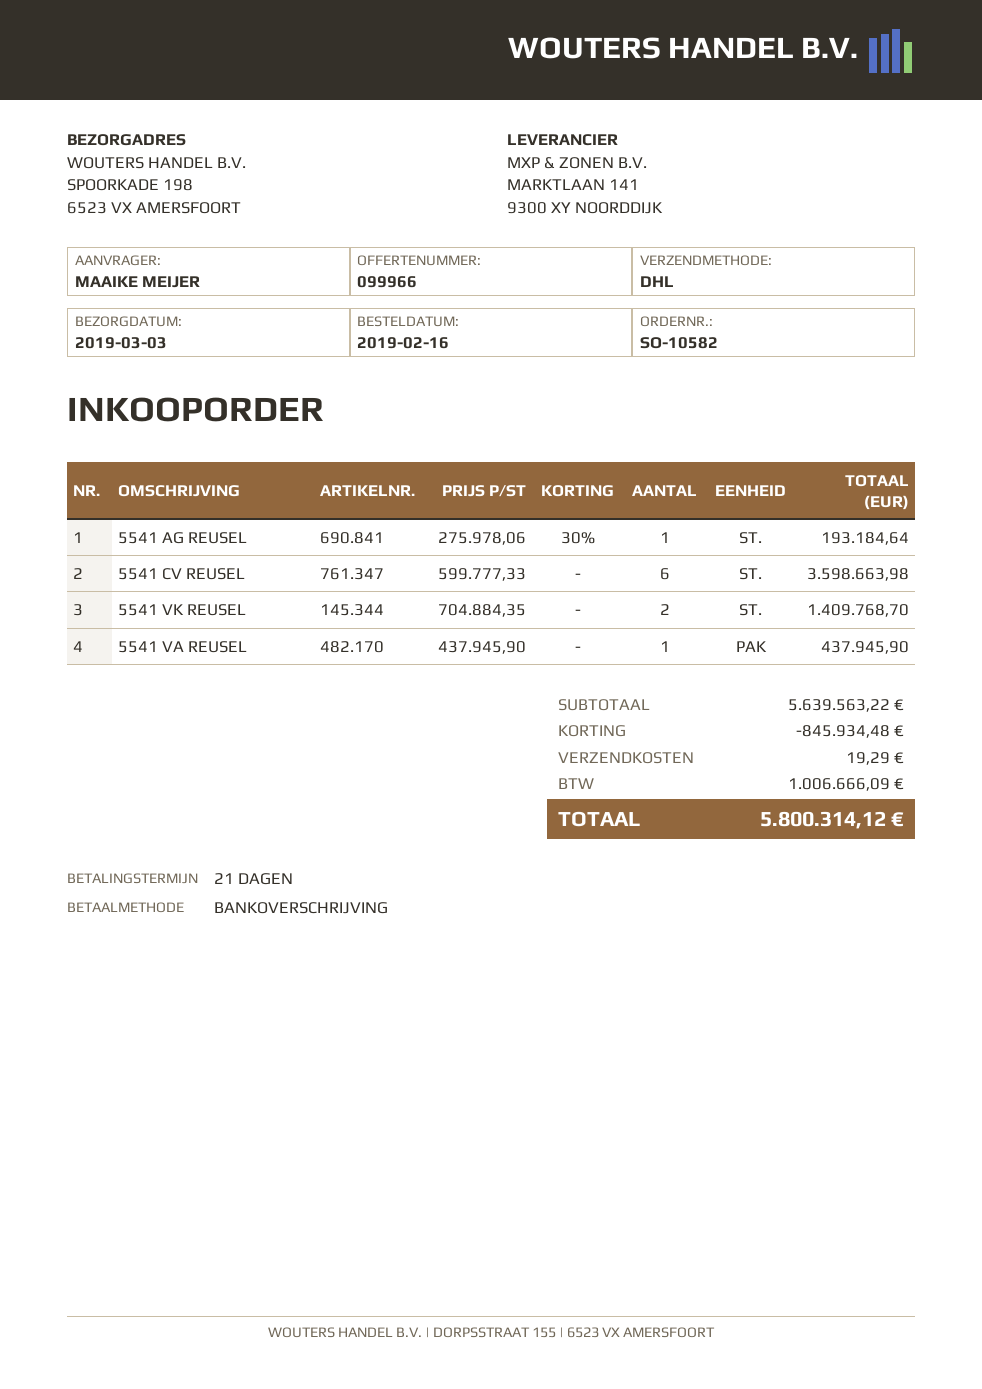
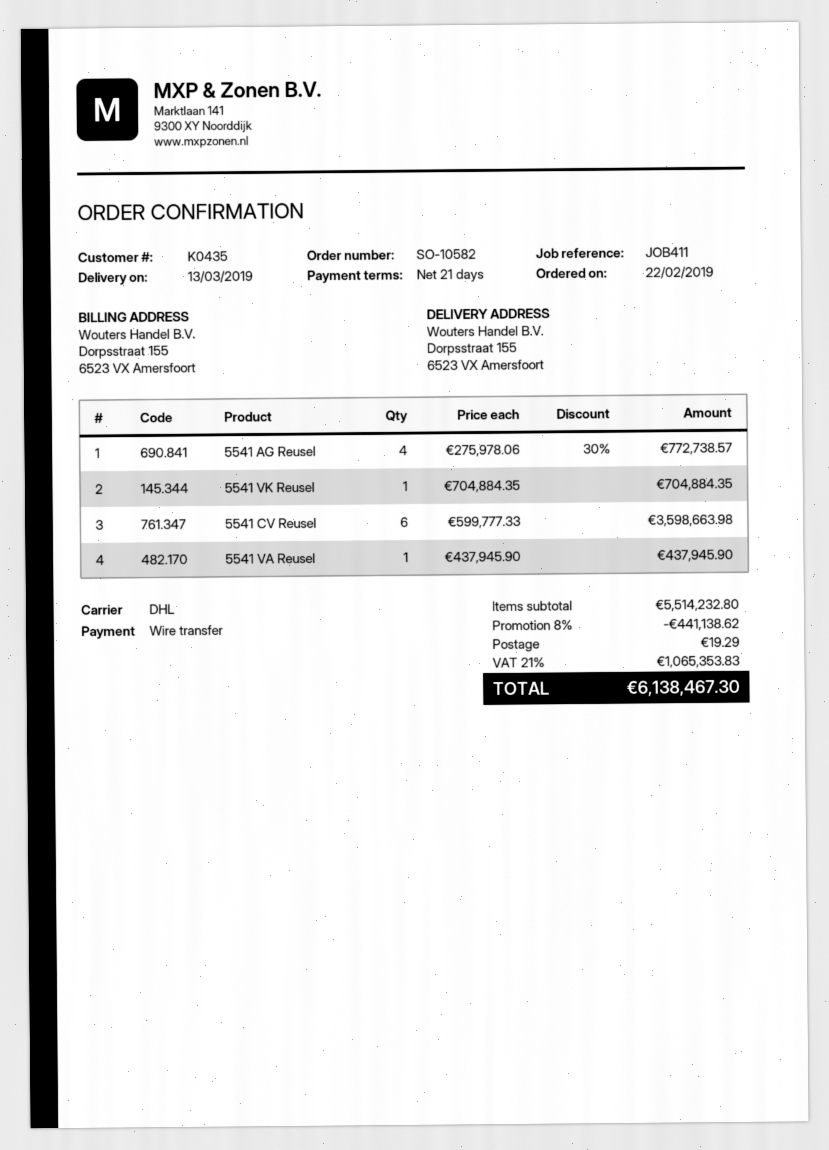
order date: 2019-02-16 -> 2019-02-22
delivery date: 2019-03-03 -> 2019-03-13
ship to: SPOORKADE 198, 6523 VX AMERSFOORT -> Dorpsstraat 155, 6523 VX Amersfoort
5541 AG REUSEL: 1 x 275978.06 - 30% = 193184.64 -> 4 x 275978.06 - 30% = 772738.57
5541 VK REUSEL: 2 x 704884.35 = 1409768.70 -> 1 x 704884.35 = 704884.35
subtotal: 5639563.22 -> 5514232.80
discount: 845934.48 -> 441138.62
tax: 1006666.09 -> 1065353.83
total: 5800314.12 -> 6138467.30

